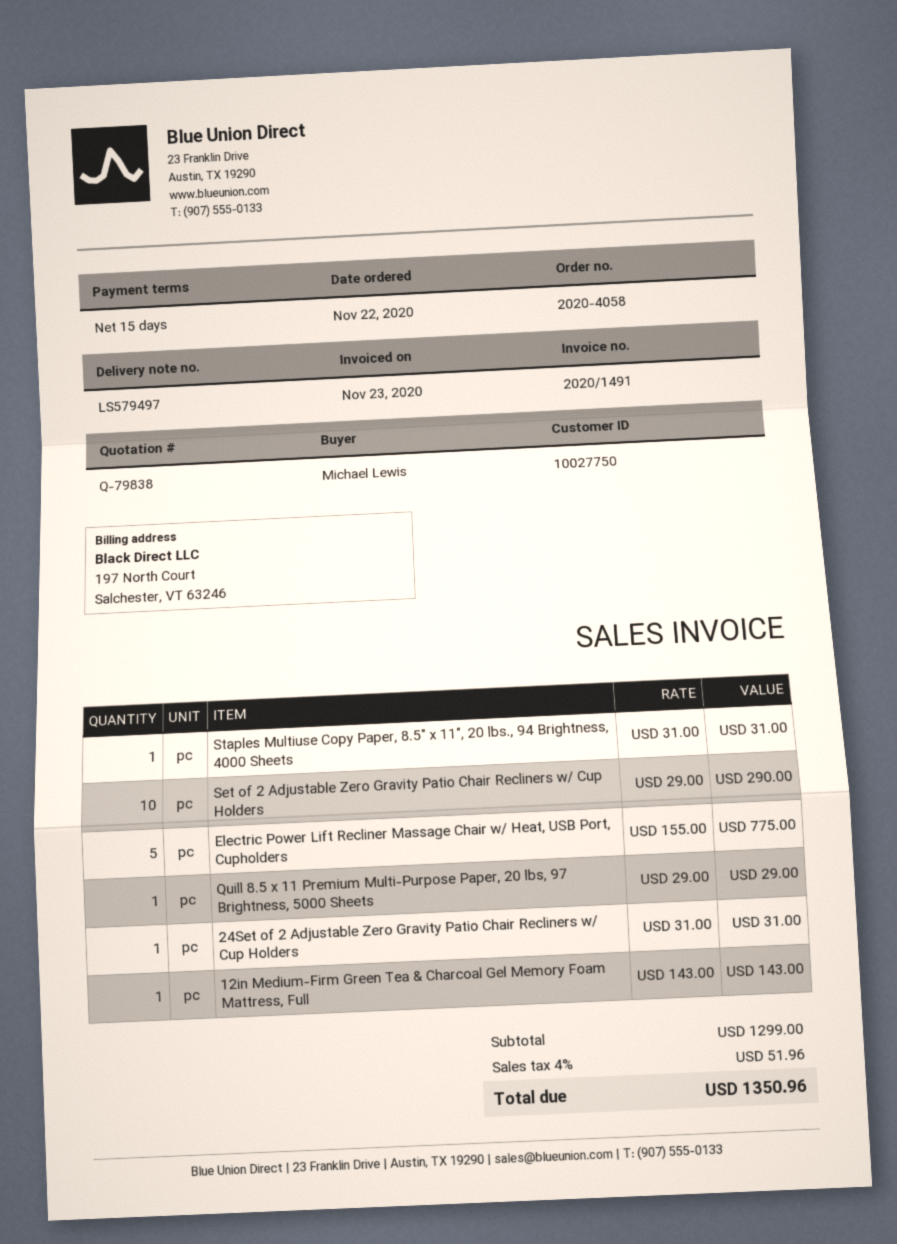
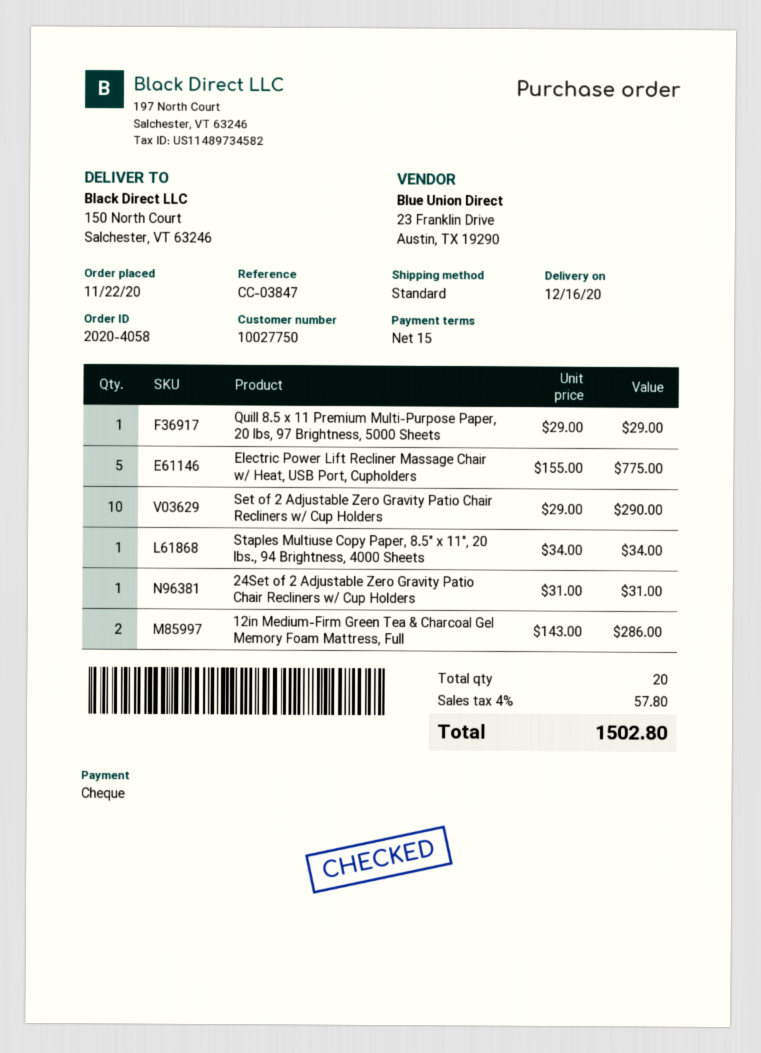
Staples Multiuse Copy Paper, 8.5" x 11", 20 lbs., 94 Brightness, 4000 Sheets: 1 x 31.00 = 31.00 -> 1 x 34.00 = 34.00
12in Medium-Firm Green Tea & Charcoal Gel Memory Foam Mattress, Full: 1 x 143.00 = 143.00 -> 2 x 143.00 = 286.00
tax: 4% = 51.96 -> 4% = 57.80
total: 1350.96 -> 1502.80

